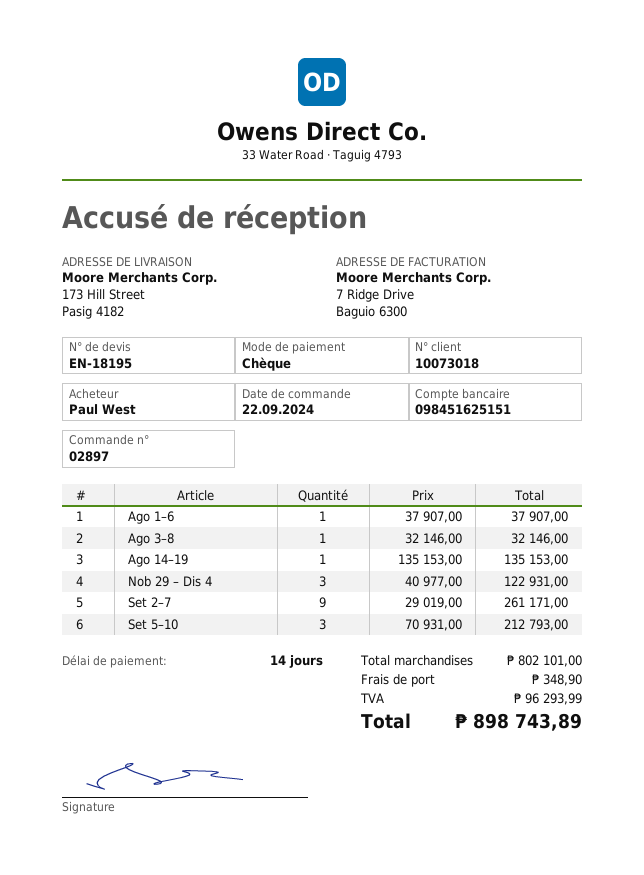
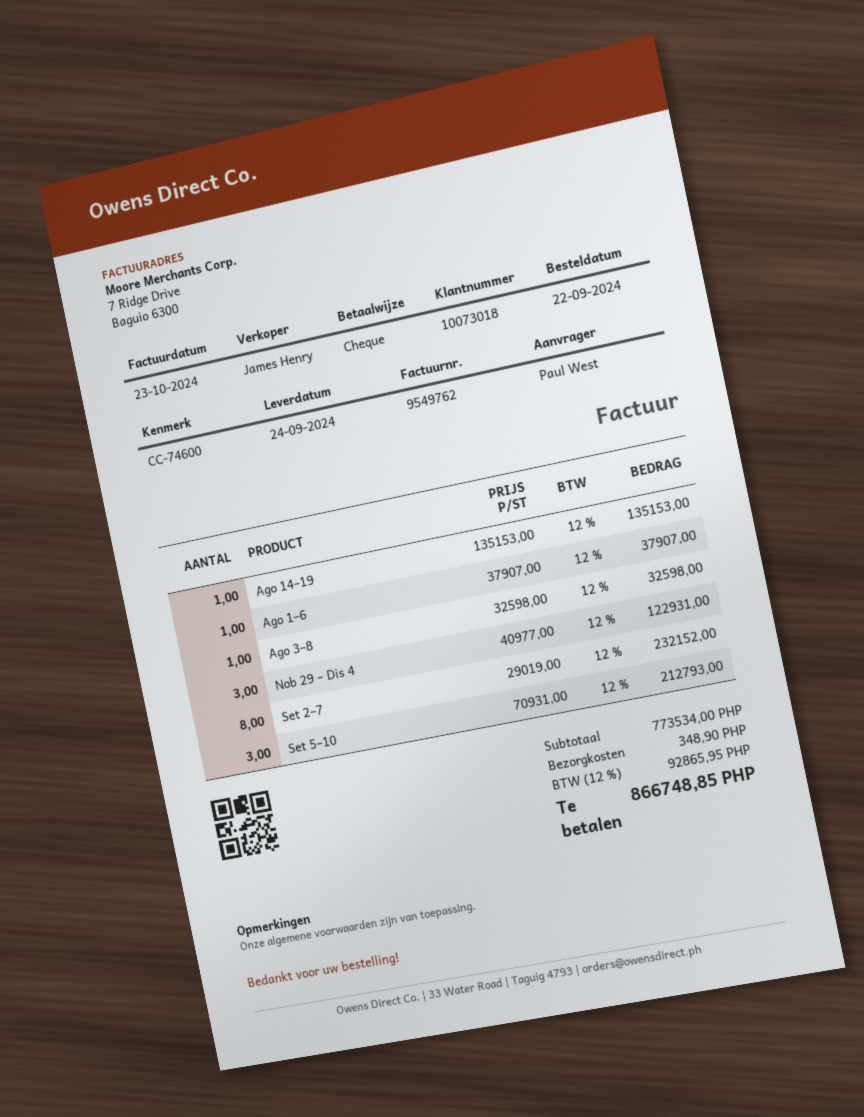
Ago 3–8: 1 x 32146.00 = 32146.00 -> 1 x 32598.00 = 32598.00
Set 2–7: 9 x 29019.00 = 261171.00 -> 8 x 29019.00 = 232152.00
subtotal: 802101.00 -> 773534.00
tax: 96293.99 -> 92865.95
total: 898743.89 -> 866748.85

